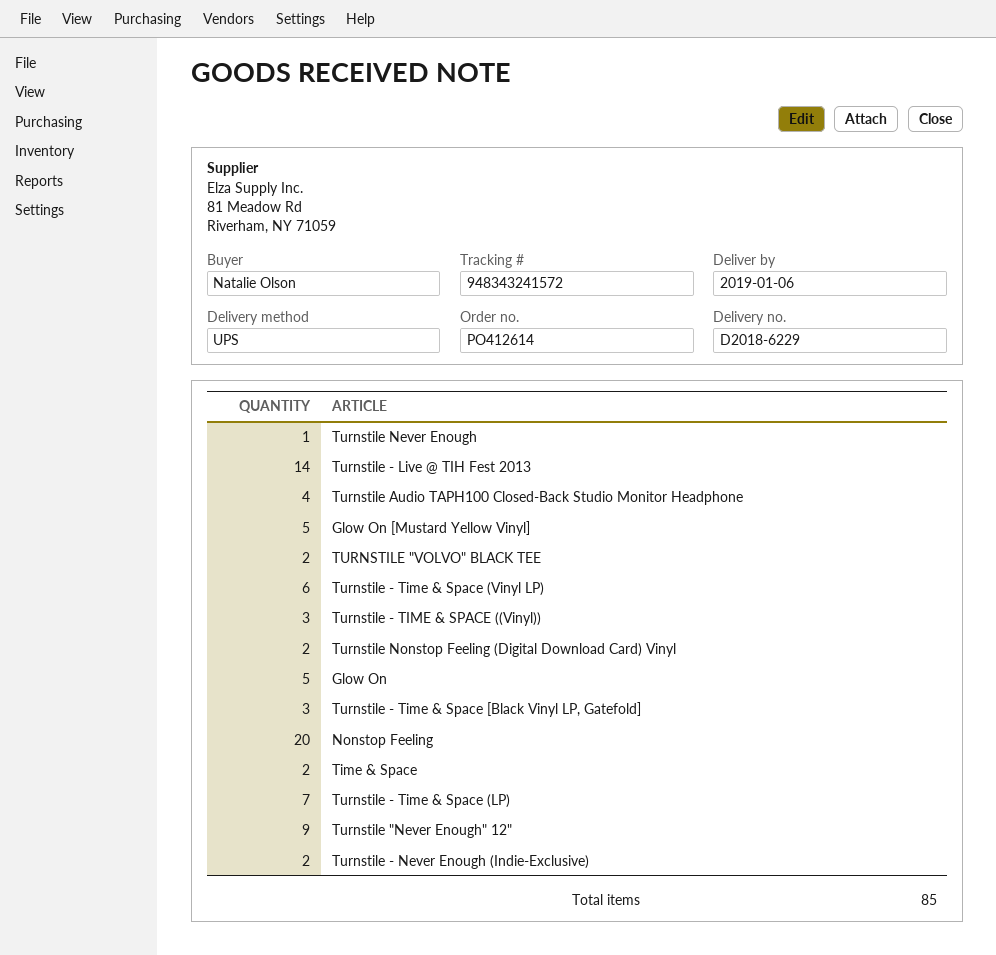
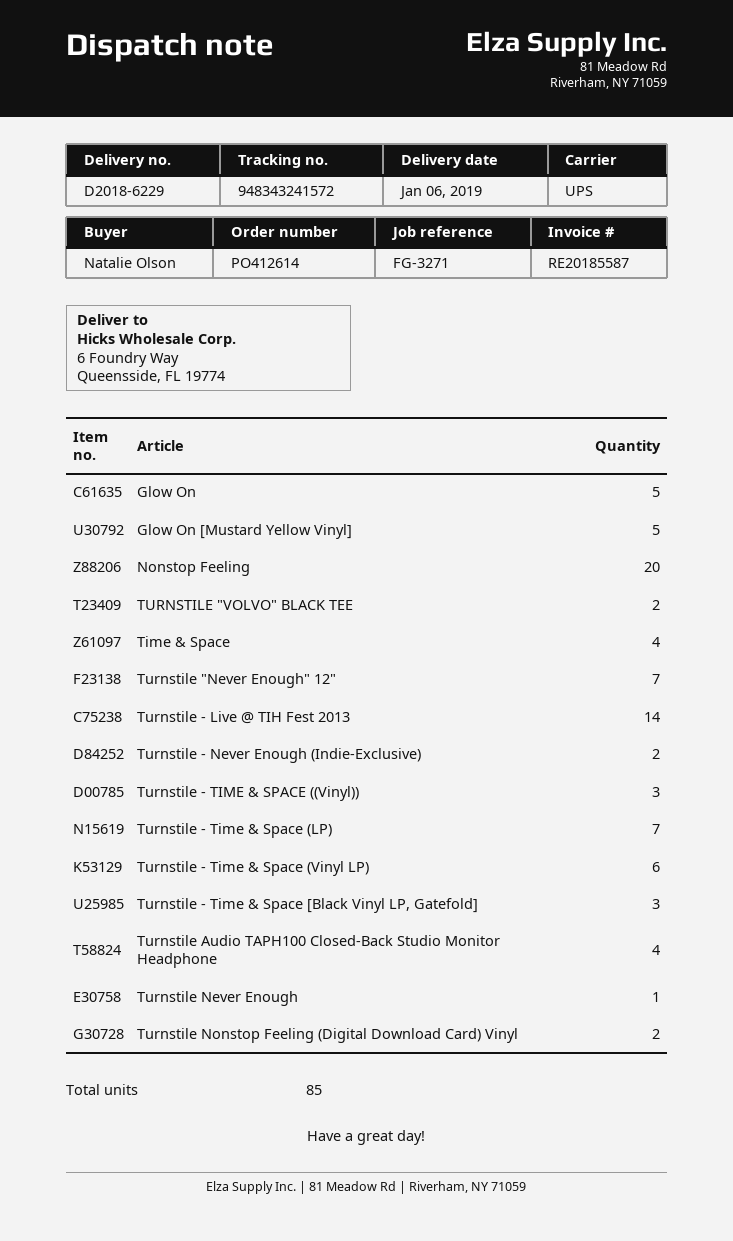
Time & Space: 2 -> 4
Turnstile "Never Enough" 12": 9 -> 7

